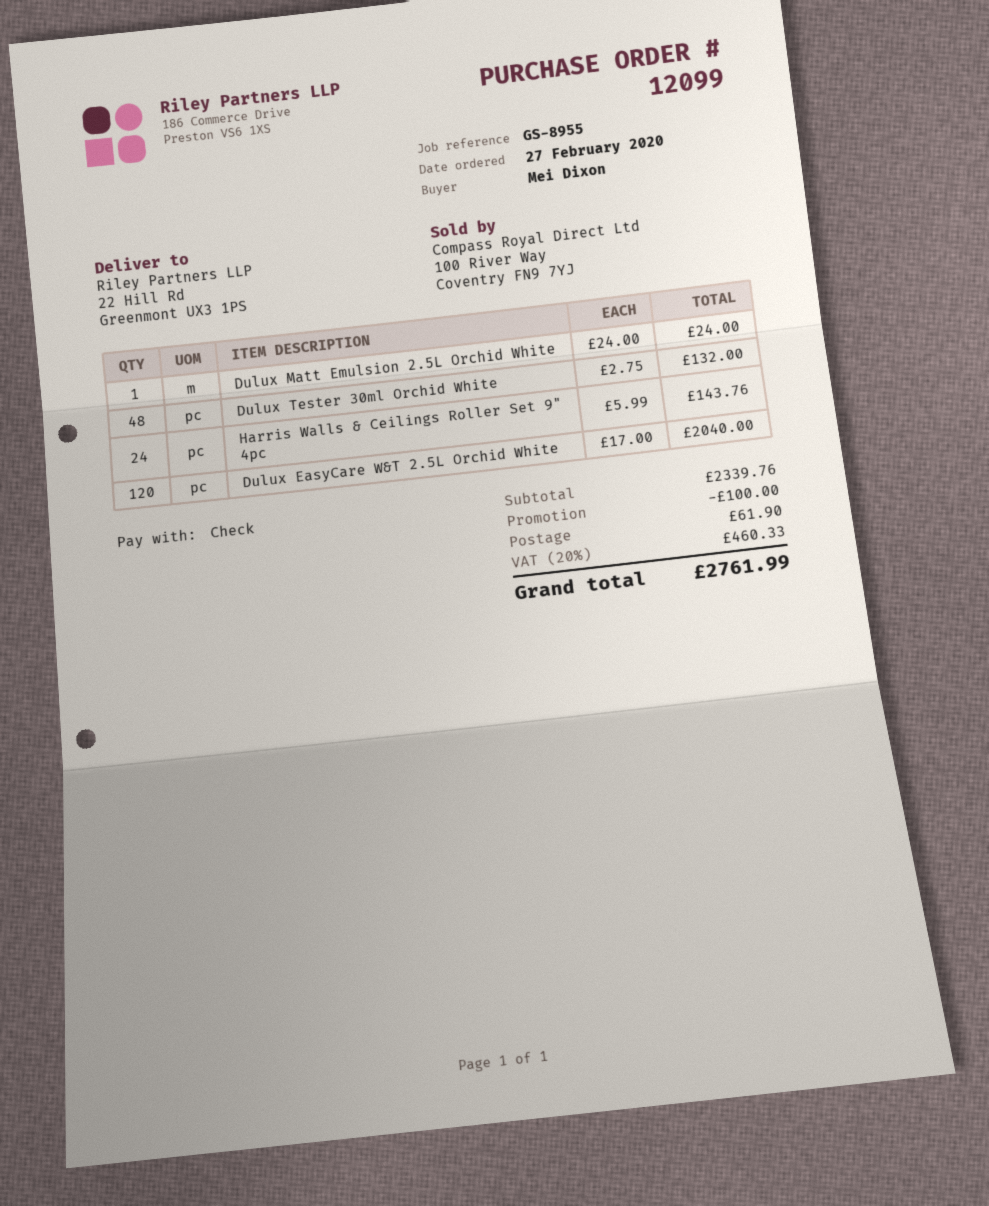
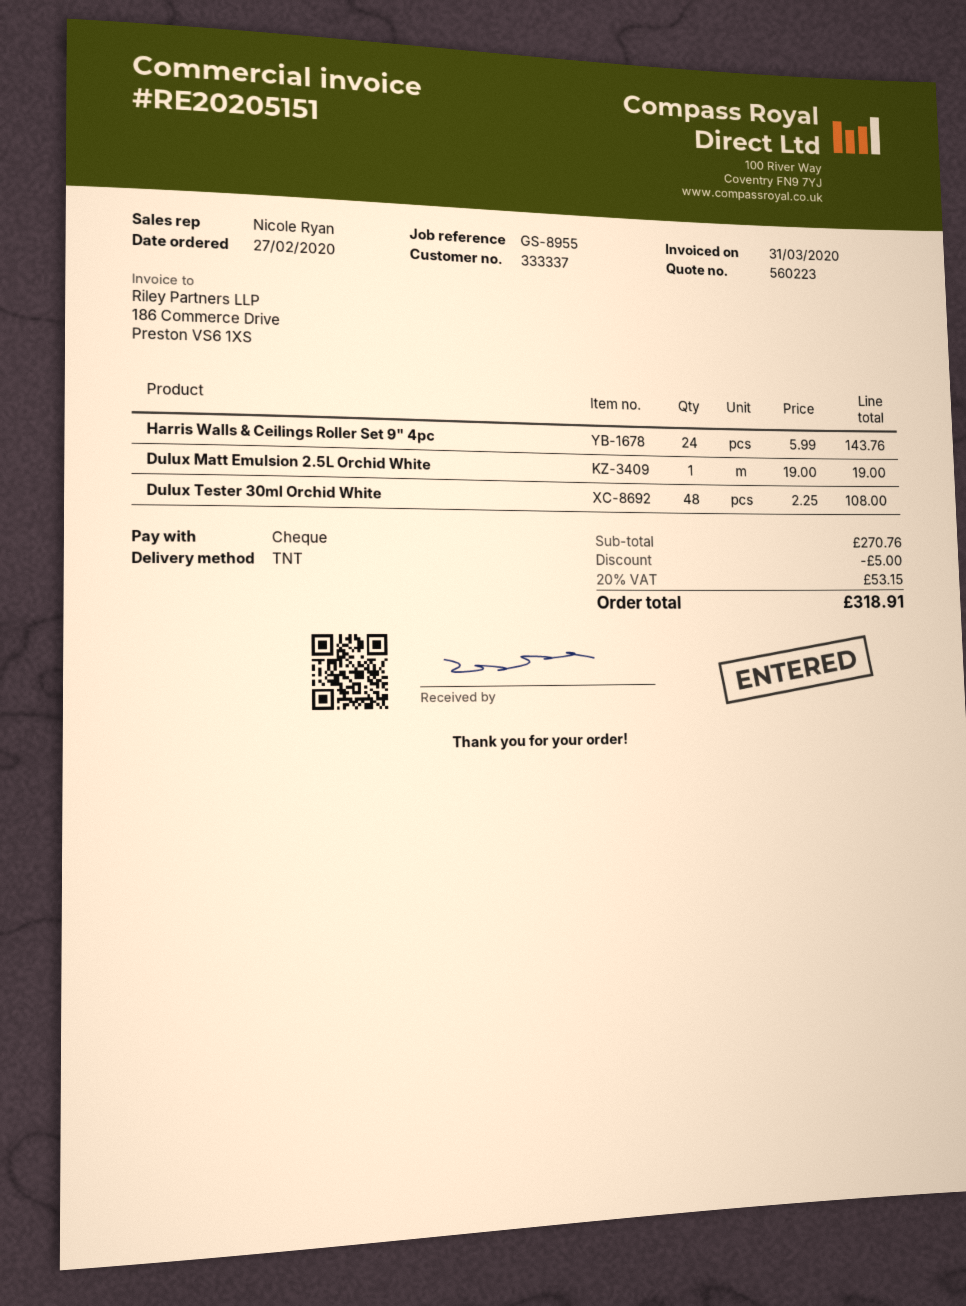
Dulux Matt Emulsion 2.5L Orchid White: 1 x 24.00 = 24.00 -> 1 x 19.00 = 19.00
Dulux Tester 30ml Orchid White: 48 x 2.75 = 132.00 -> 48 x 2.25 = 108.00
Dulux EasyCare W&T 2.5L Orchid White: 120 x 17.00 = 2040.00 -> none
subtotal: 2339.76 -> 270.76
discount: 100.00 -> 5.00
shipping: 61.90 -> none
tax: 20% = 460.33 -> 20% = 53.15
total: 2761.99 -> 318.91

